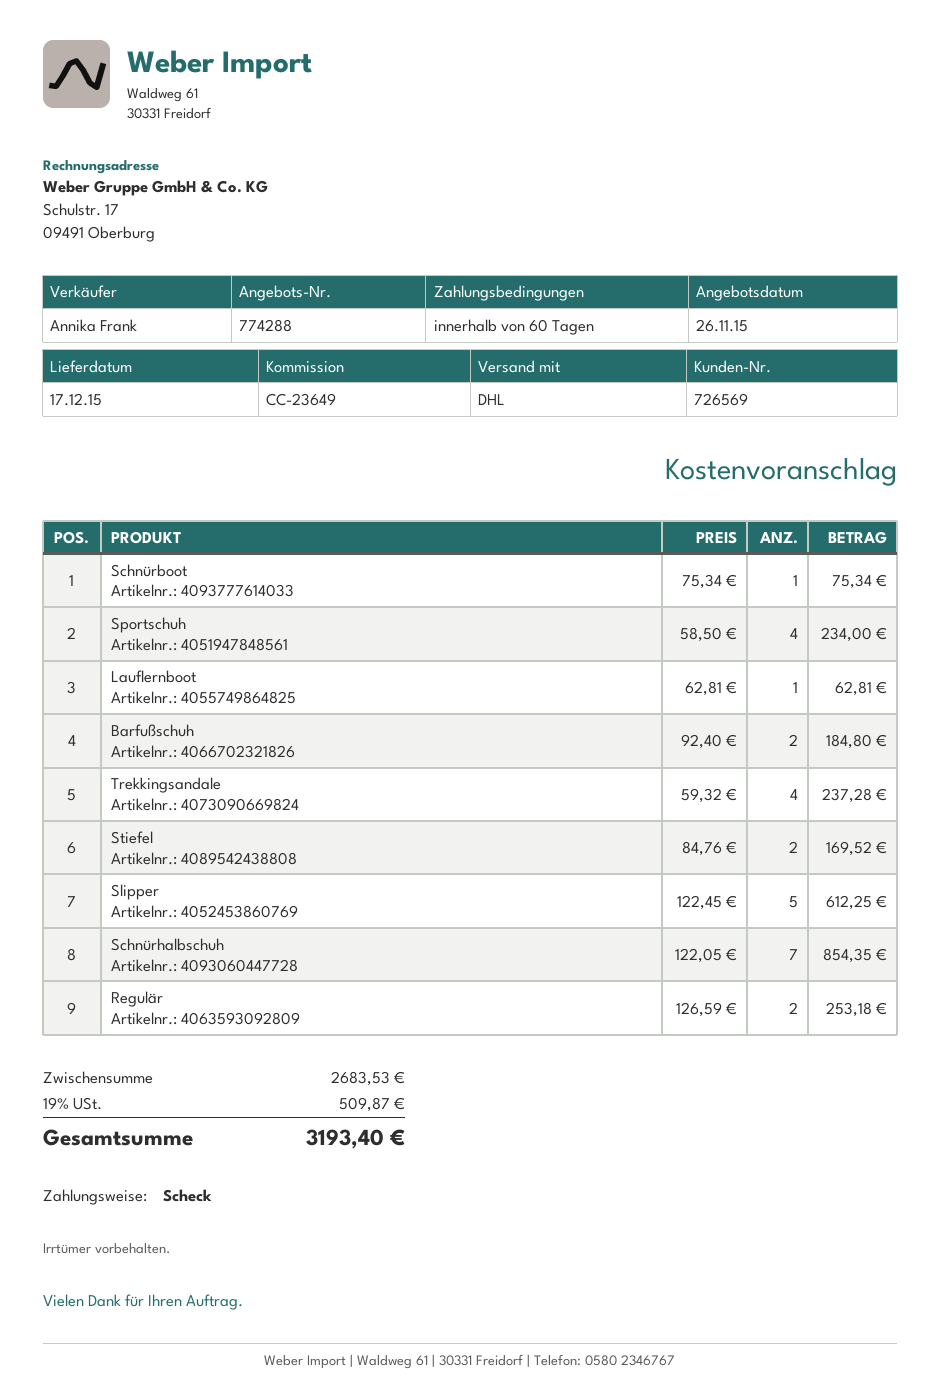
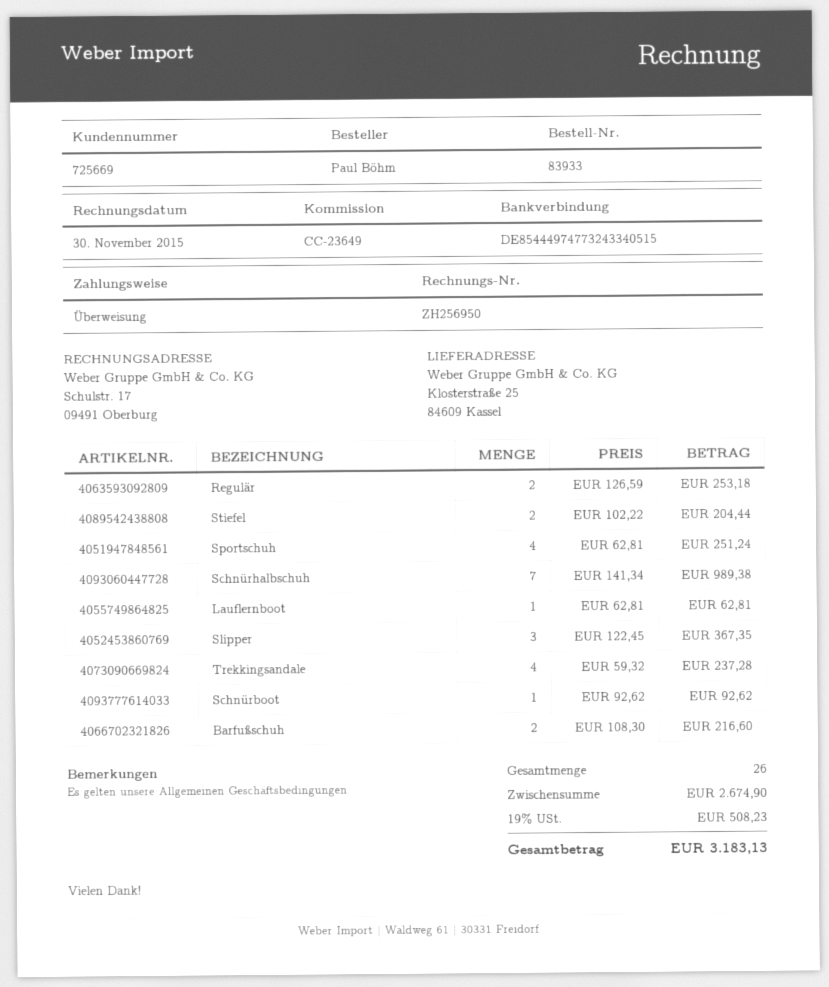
customer number: 726569 -> 725669
payment method: cheque -> bank transfer
Schnürboot: 1 x 75.34 = 75.34 -> 1 x 92.62 = 92.62
Sportschuh: 4 x 58.50 = 234.00 -> 4 x 62.81 = 251.24
Barfußschuh: 2 x 92.40 = 184.80 -> 2 x 108.30 = 216.60
Stiefel: 2 x 84.76 = 169.52 -> 2 x 102.22 = 204.44
Slipper: 5 x 122.45 = 612.25 -> 3 x 122.45 = 367.35
Schnürhalbschuh: 7 x 122.05 = 854.35 -> 7 x 141.34 = 989.38
subtotal: 2683.53 -> 2674.90
tax: 19% = 509.87 -> 19% = 508.23
total: 3193.40 -> 3183.13

